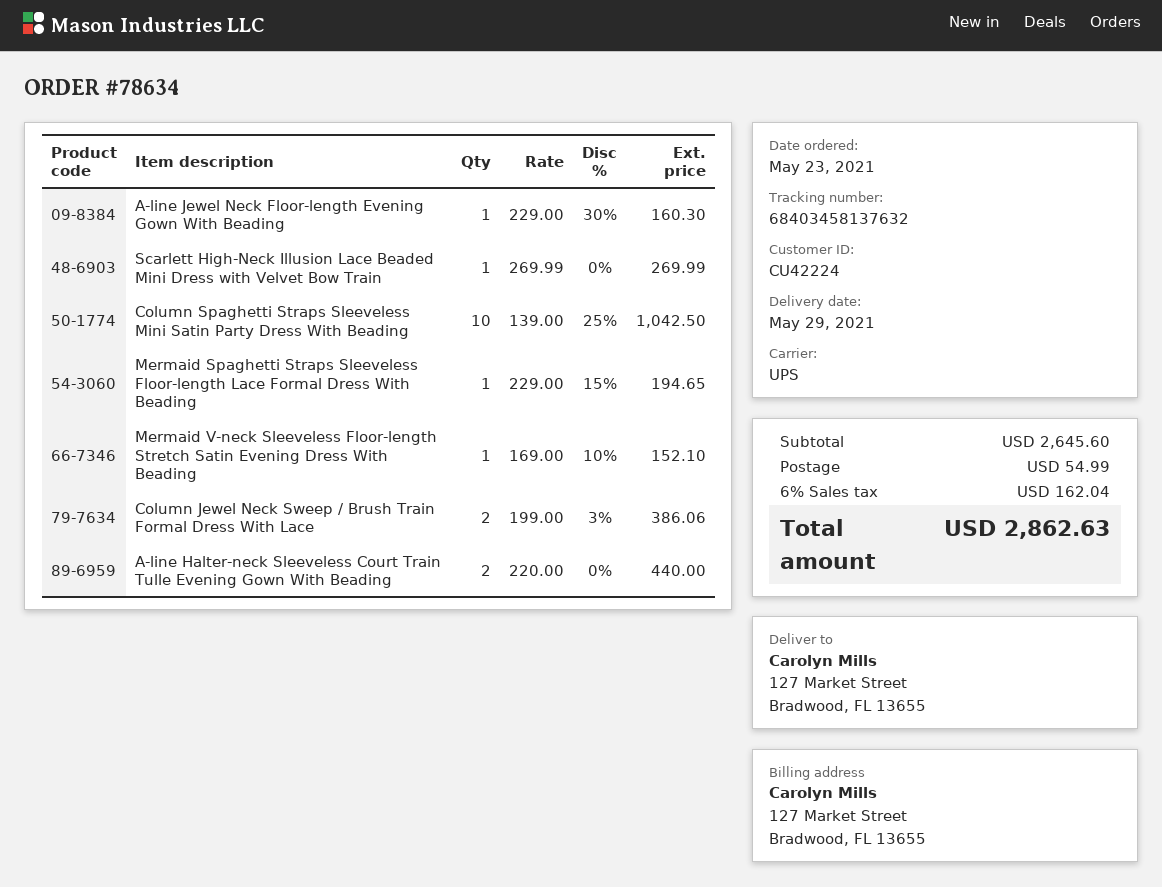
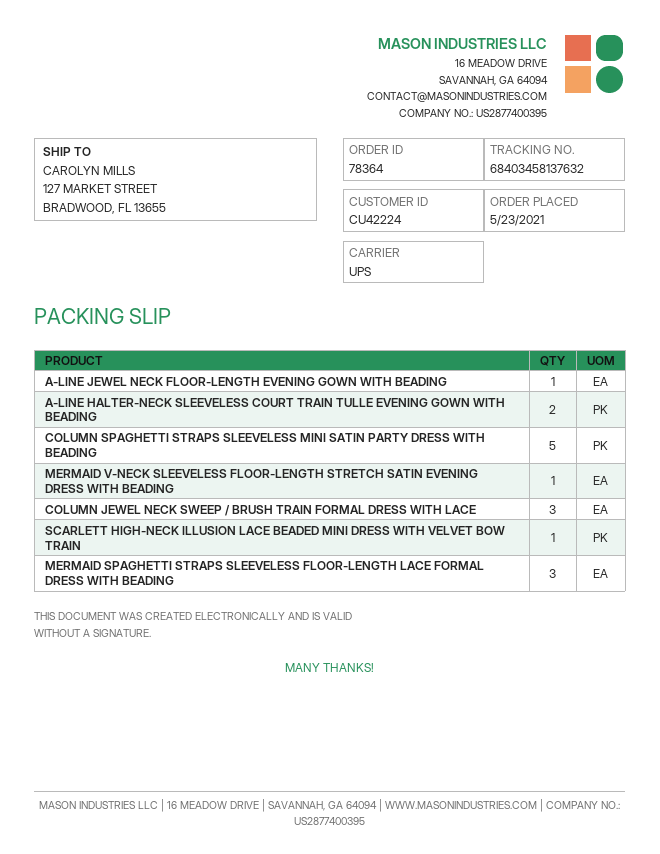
order number: 78634 -> 78364
Column Spaghetti Straps Sleeveless Mini Satin Party Dress With Beading: 10 -> 5
Mermaid Spaghetti Straps Sleeveless Floor-length Lace Formal Dress With Beading: 1 -> 3
Column Jewel Neck Sweep / Brush Train Formal Dress With Lace: 2 -> 3

